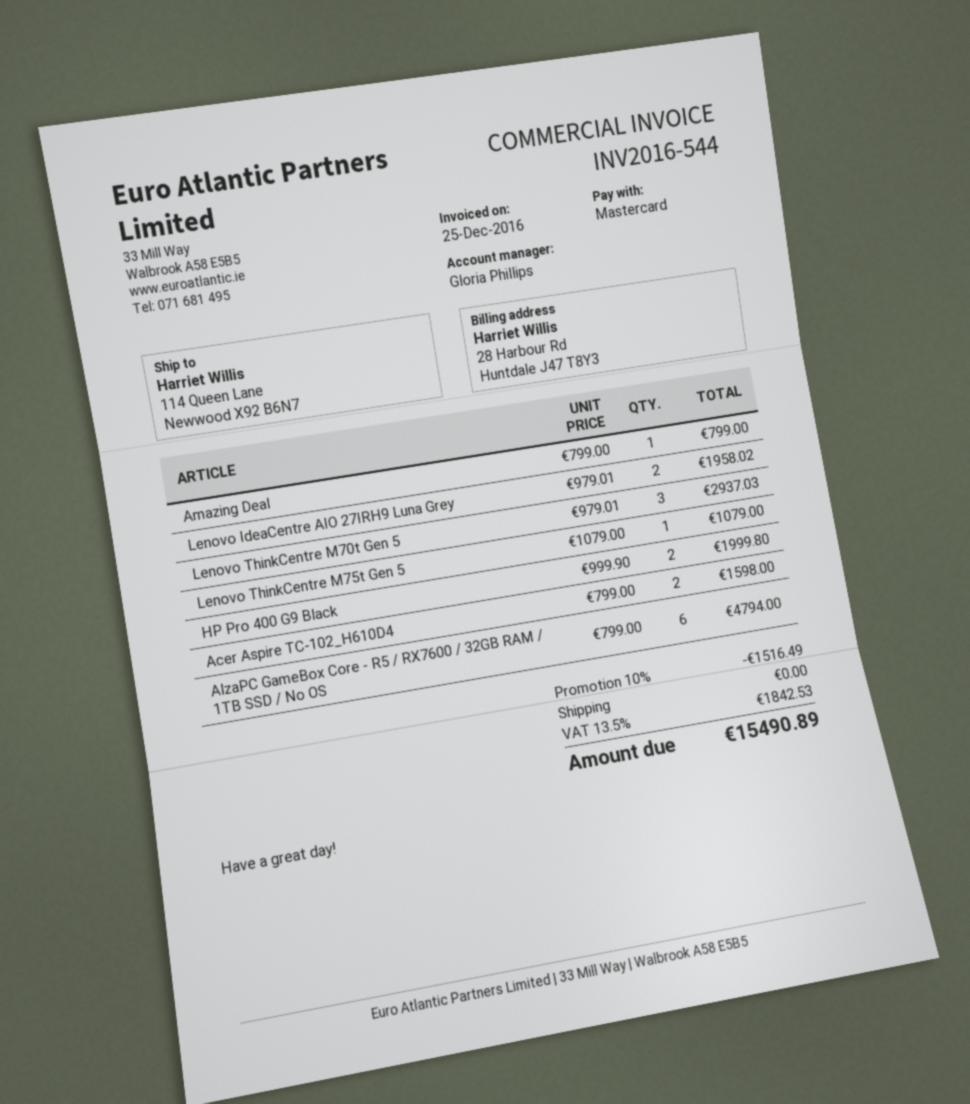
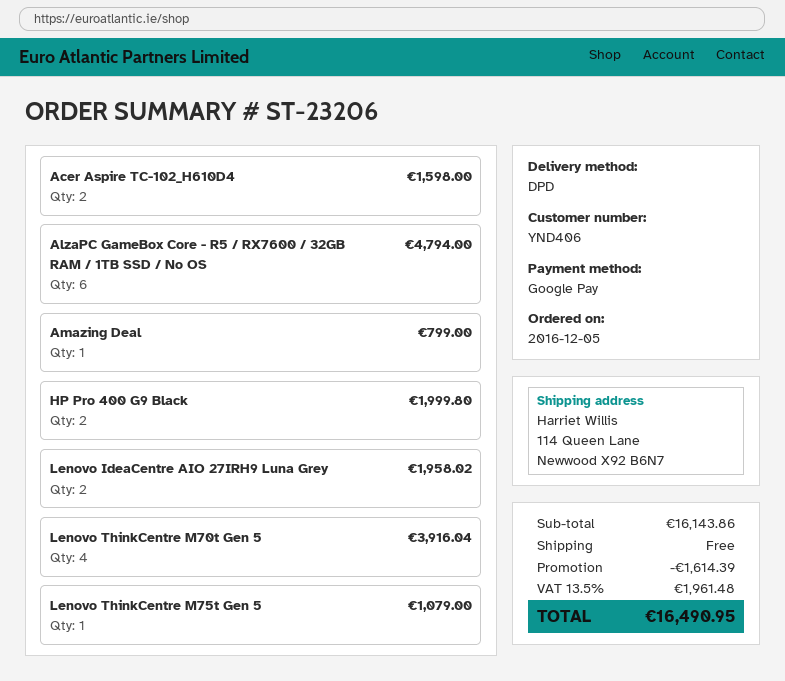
payment method: Mastercard -> Google Pay
Lenovo ThinkCentre M70t Gen 5: 3 for 2937.03 -> 4 for 3916.04
discount: 1516.49 -> 1614.39
tax: 13.5% = 1842.53 -> 13.5% = 1961.48
total: 15490.89 -> 16490.95

